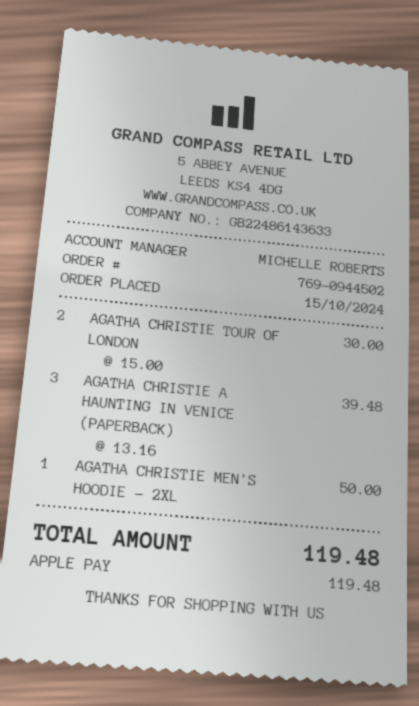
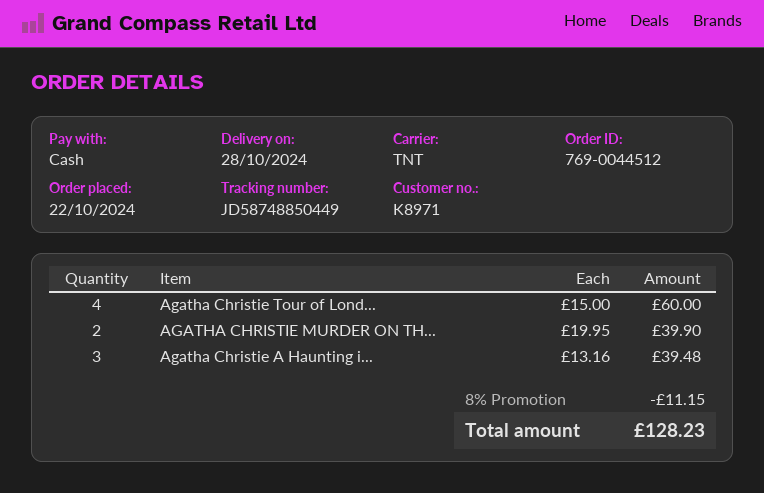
order number: 769-0944502 -> 769-0044512
order date: 2024-10-15 -> 2024-10-22
payment method: Apple Pay -> cash
AGATHA CHRISTIE TOUR OF LONDON: 2 x 15.00 = 30.00 -> 4 x 15.00 = 60.00
AGATHA CHRISTIE MEN'S HOODIE - 2XL: 1 x 50.00 = 50.00 -> none
AGATHA CHRISTIE MURDER ON TH...: none -> 2 x 19.95 = 39.90
discount: none -> 8% = 11.15
total: 119.48 -> 128.23

